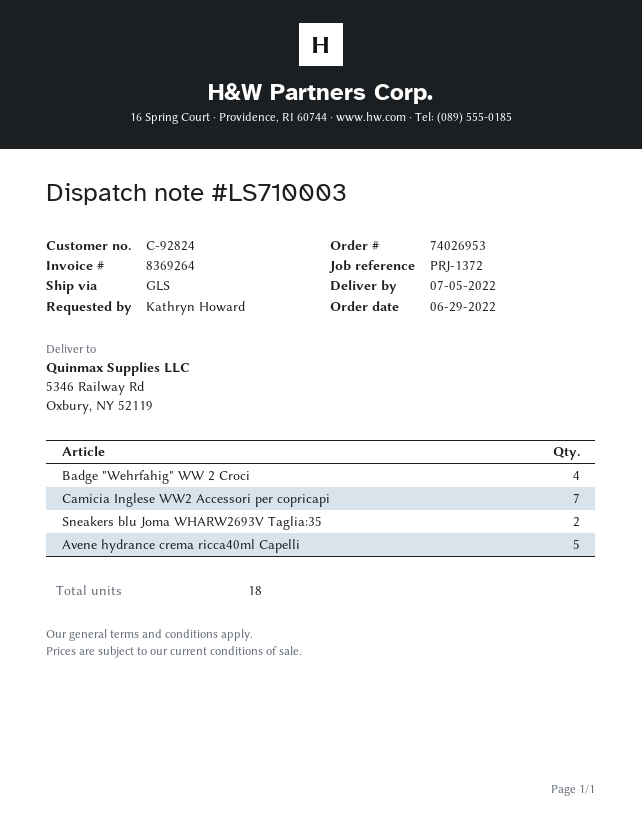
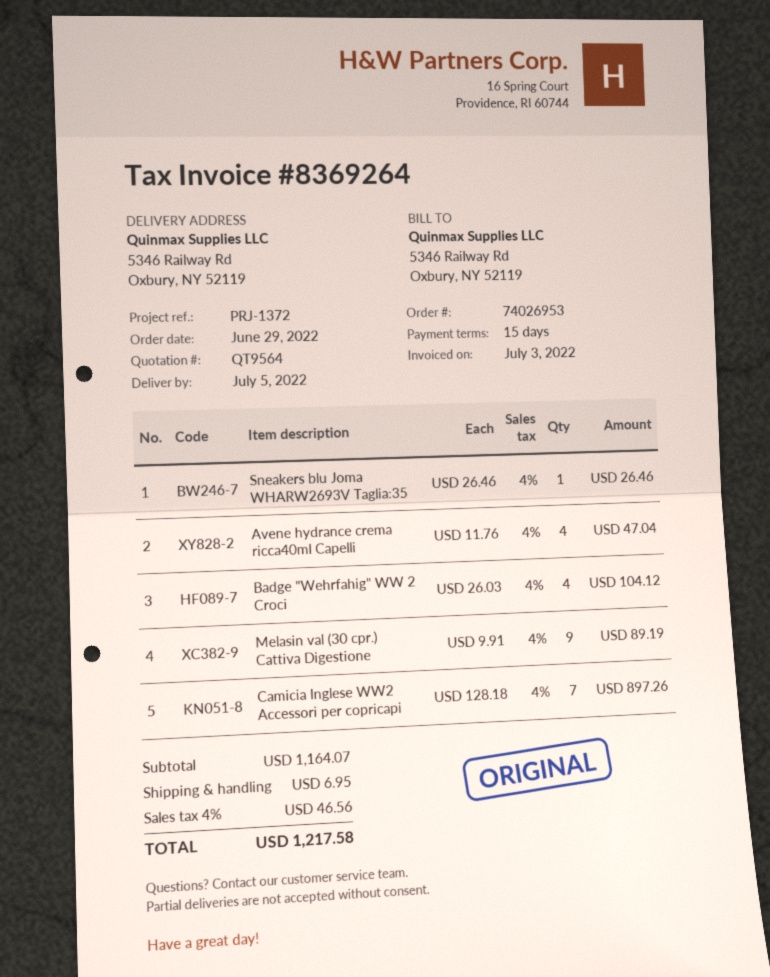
Sneakers blu Joma WHARW2693V Taglia:35: 2 -> 1
Avene hydrance crema ricca40ml Capelli: 5 -> 4
Melasin val (30 cpr.) Cattiva Digestione: none -> 9

